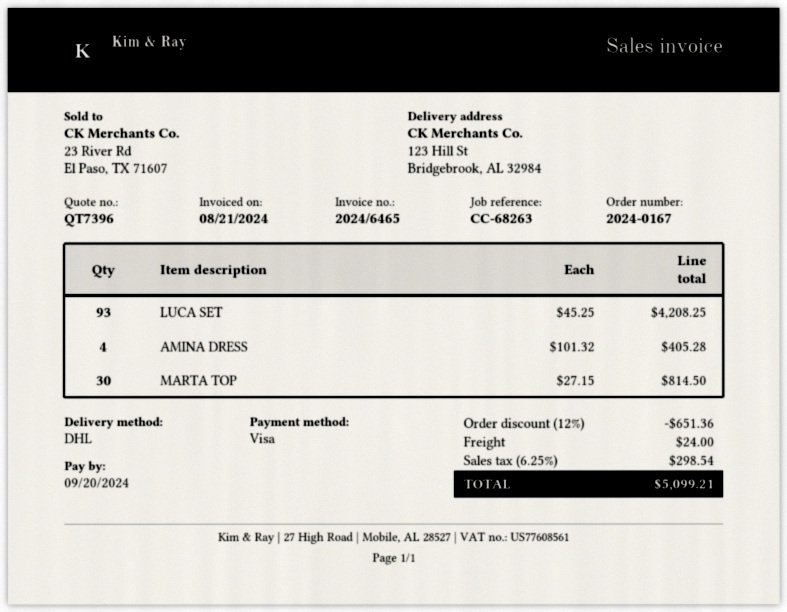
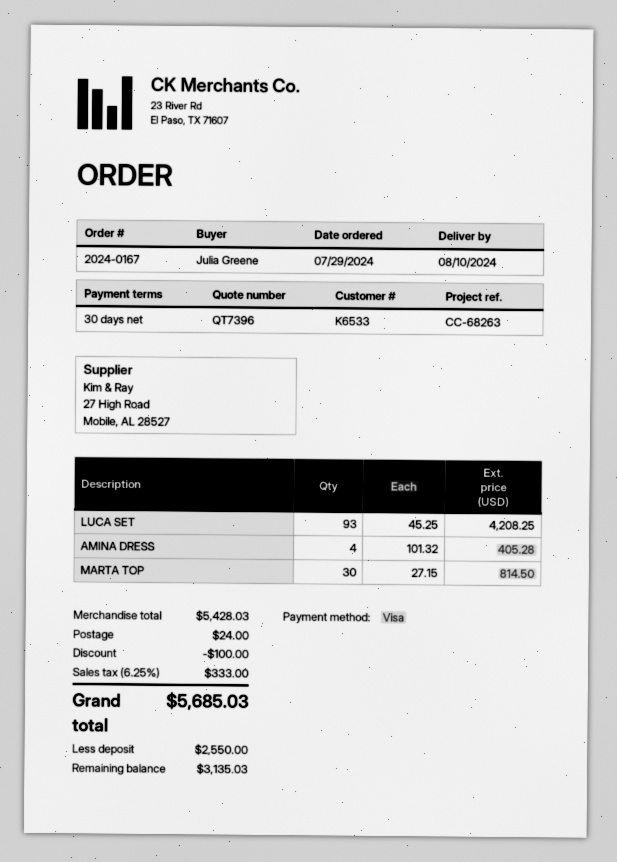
discount: 651.36 -> 100.00
tax: 6.25% = 298.54 -> 6.25% = 333.00
total: 5099.21 -> 5685.03

